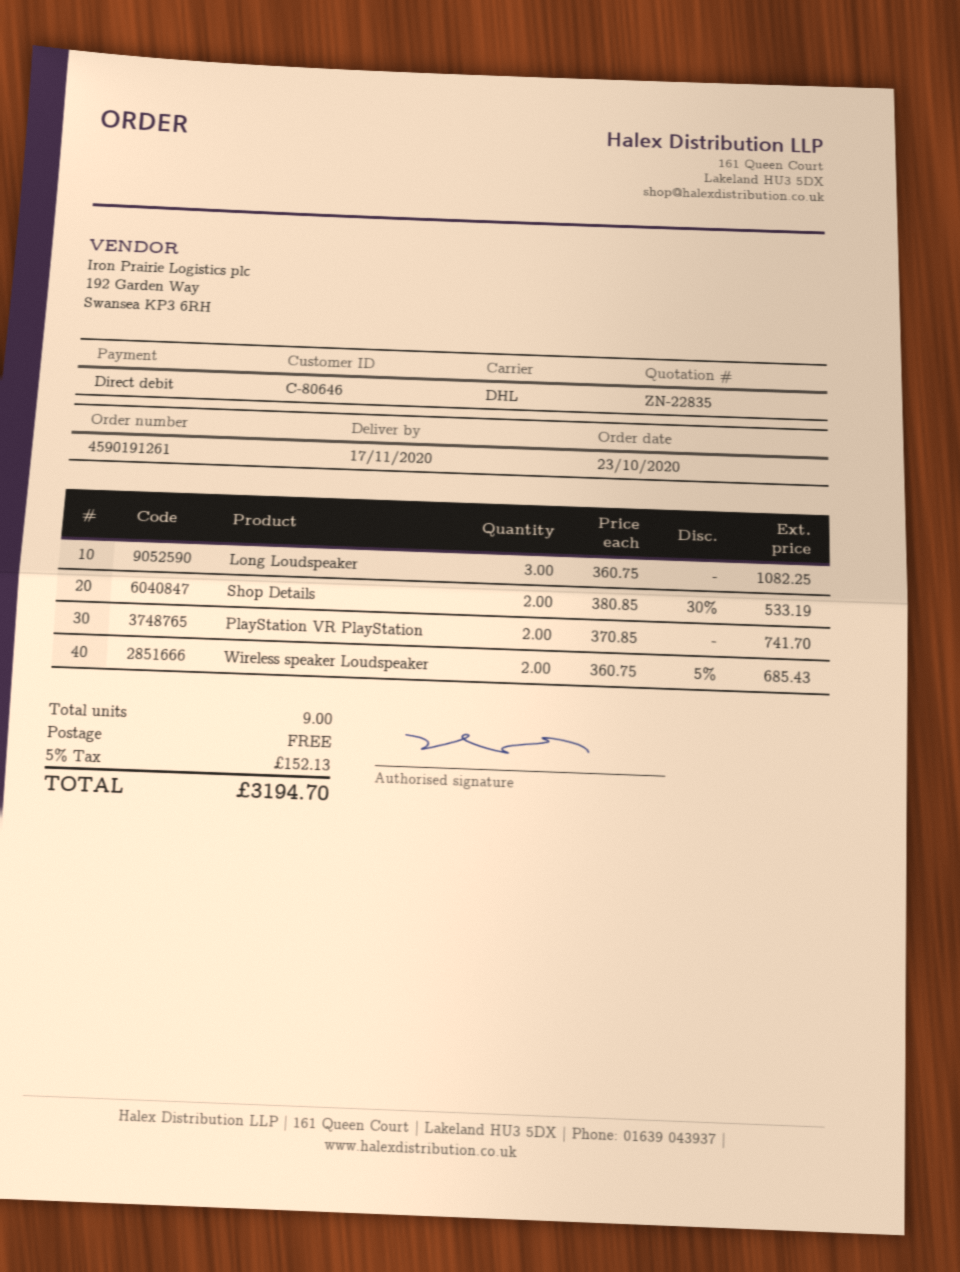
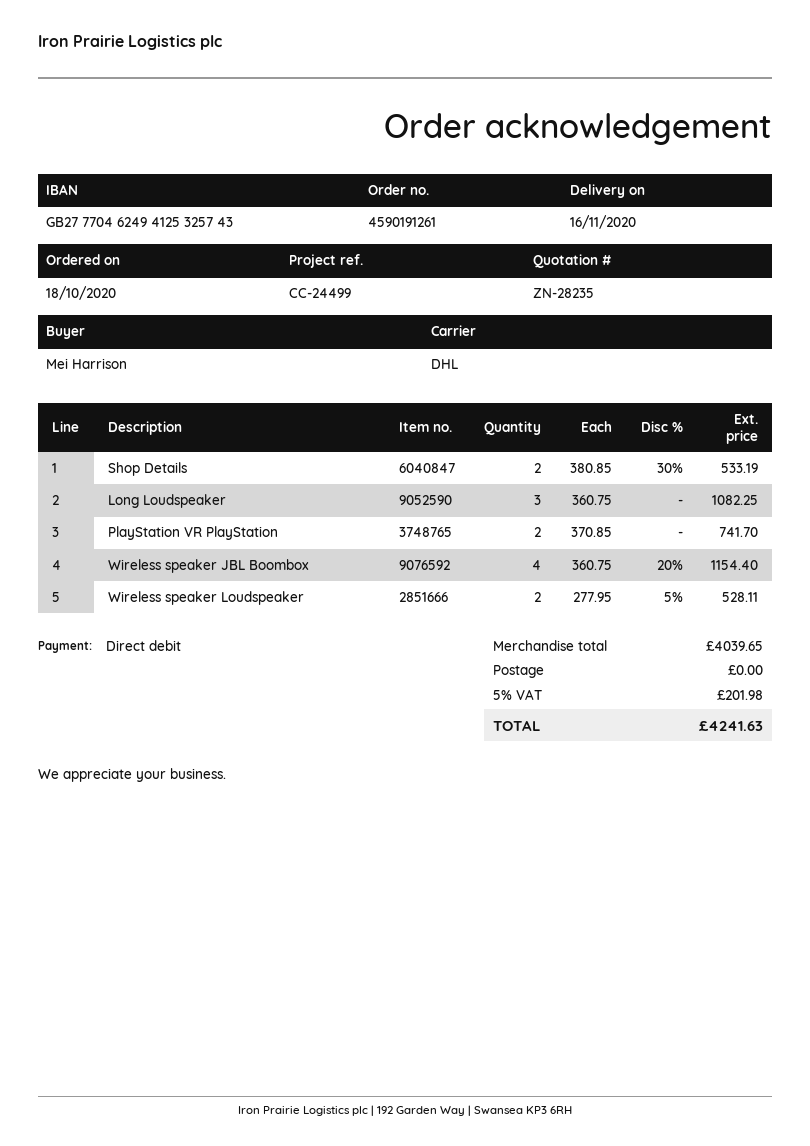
quote number: ZN-22835 -> ZN-28235
order date: 2020-10-23 -> 2020-10-18
delivery date: 2020-11-17 -> 2020-11-16
Wireless speaker Loudspeaker: 2 x 360.75 - 5% = 685.43 -> 2 x 277.95 - 5% = 528.11
Wireless speaker JBL Boombox: none -> 4 x 360.75 - 20% = 1154.40
tax: 5% = 152.13 -> 5% = 201.98
total: 3194.70 -> 4241.63

